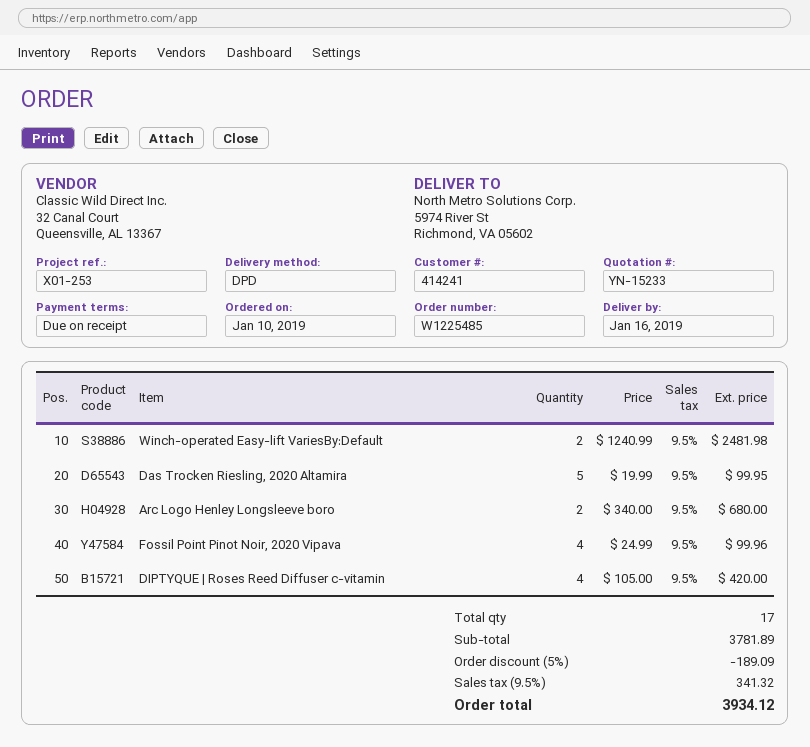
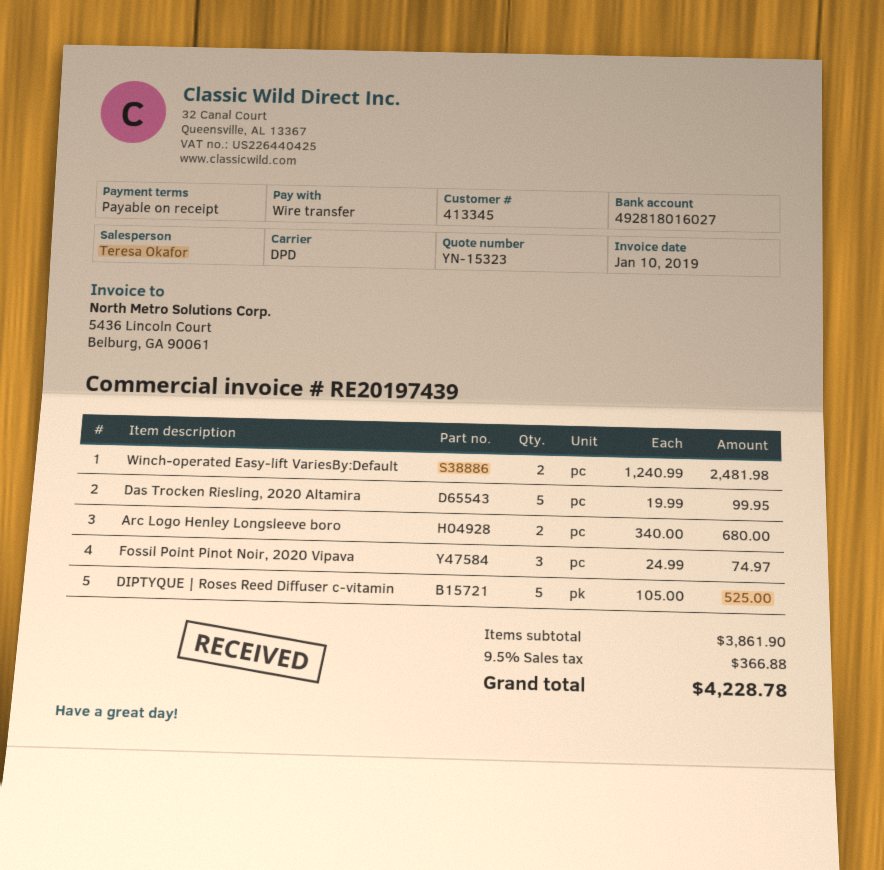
quote number: YN-15233 -> YN-15323
customer number: 414241 -> 413345
Fossil Point Pinot Noir, 2020 Vipava: 4 x 24.99 = 99.96 -> 3 x 24.99 = 74.97
DIPTYQUE | Roses Reed Diffuser c-vitamin: 4 x 105.00 = 420.00 -> 5 x 105.00 = 525.00
subtotal: 3781.89 -> 3861.90
discount: 5% = 189.09 -> none
tax: 9.5% = 341.32 -> 9.5% = 366.88
total: 3934.12 -> 4228.78

